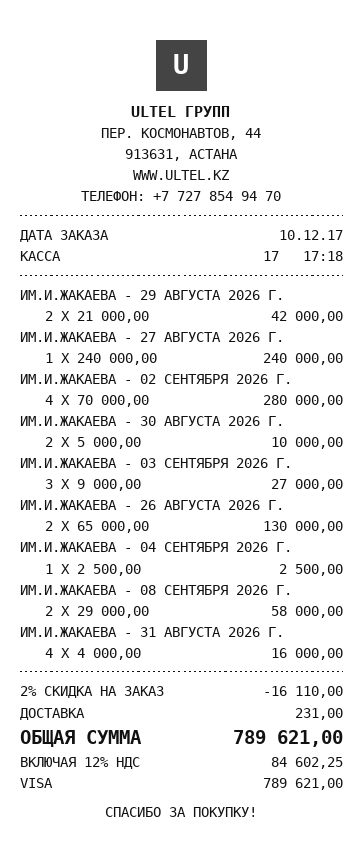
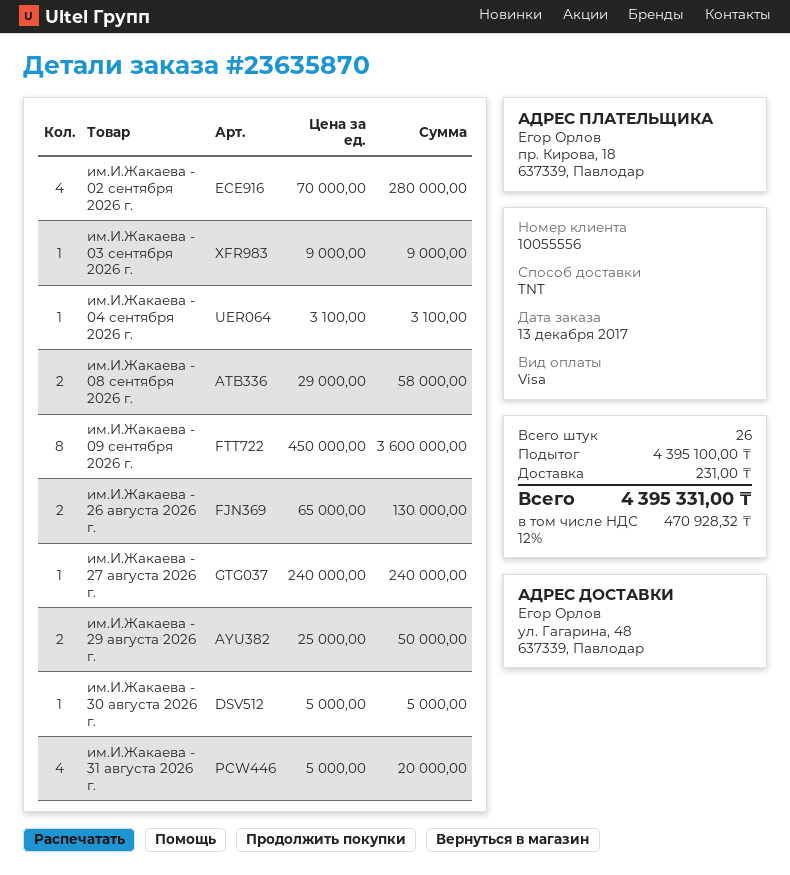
order date: 2017-12-10 -> 2017-12-13
ИМ.И.ЖАКАЕВА - 29 АВГУСТА 2026 Г.: 2 x 21000.00 = 42000.00 -> 2 x 25000.00 = 50000.00
ИМ.И.ЖАКАЕВА - 30 АВГУСТА 2026 Г.: 2 x 5000.00 = 10000.00 -> 1 x 5000.00 = 5000.00
ИМ.И.ЖАКАЕВА - 03 СЕНТЯБРЯ 2026 Г.: 3 x 9000.00 = 27000.00 -> 1 x 9000.00 = 9000.00
ИМ.И.ЖАКАЕВА - 04 СЕНТЯБРЯ 2026 Г.: 1 x 2500.00 = 2500.00 -> 1 x 3100.00 = 3100.00
ИМ.И.ЖАКАЕВА - 31 АВГУСТА 2026 Г.: 4 x 4000.00 = 16000.00 -> 4 x 5000.00 = 20000.00
им.И.Жакаева - 09 сентября 2026 г.: none -> 8 x 450000.00 = 3600000.00
discount: 2% = 16110.00 -> none
tax: 12% = 84602.25 -> 12% = 470928.32
total: 789621.00 -> 4395331.00

